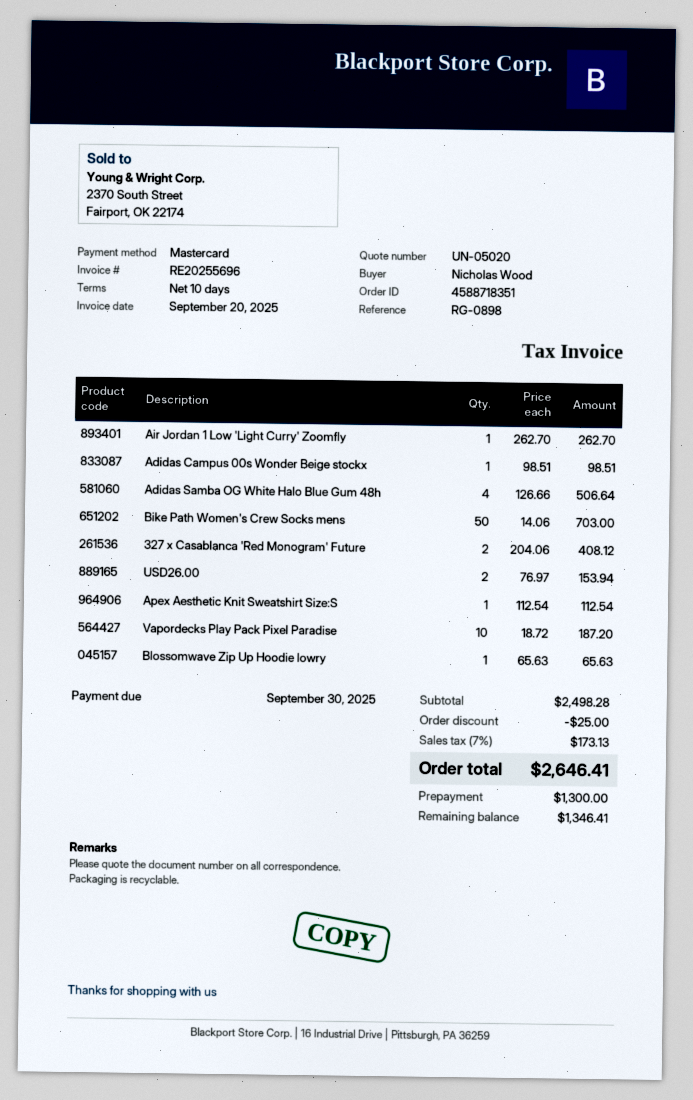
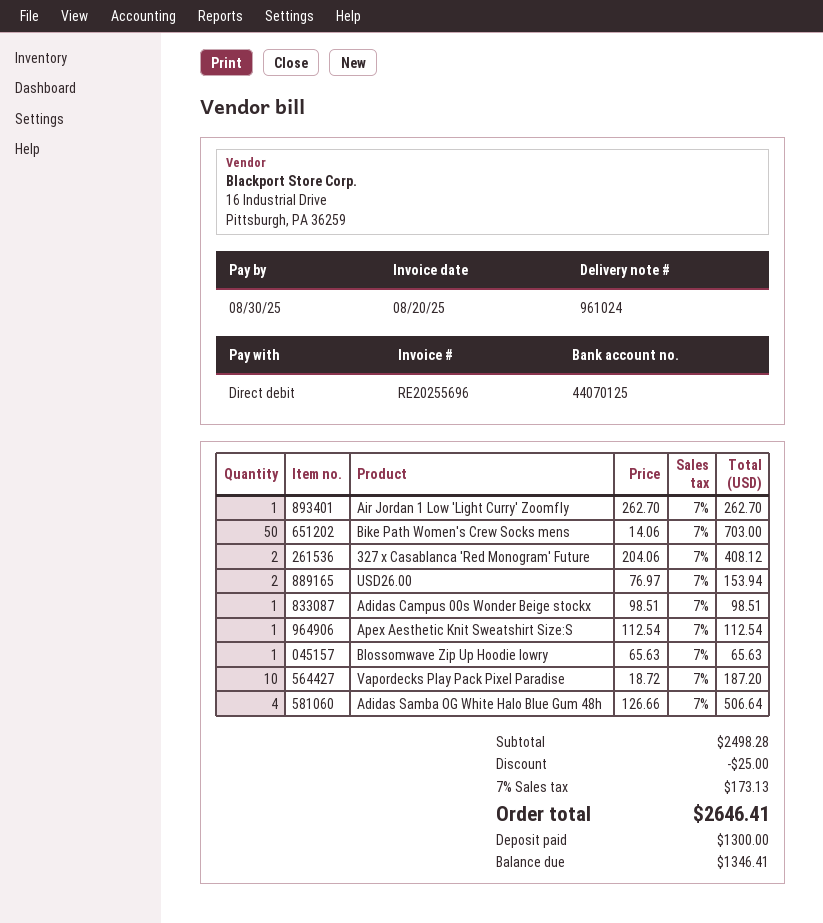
invoice date: 2025-09-20 -> 2025-08-20
due date: 2025-09-30 -> 2025-08-30
payment method: Mastercard -> direct debit

